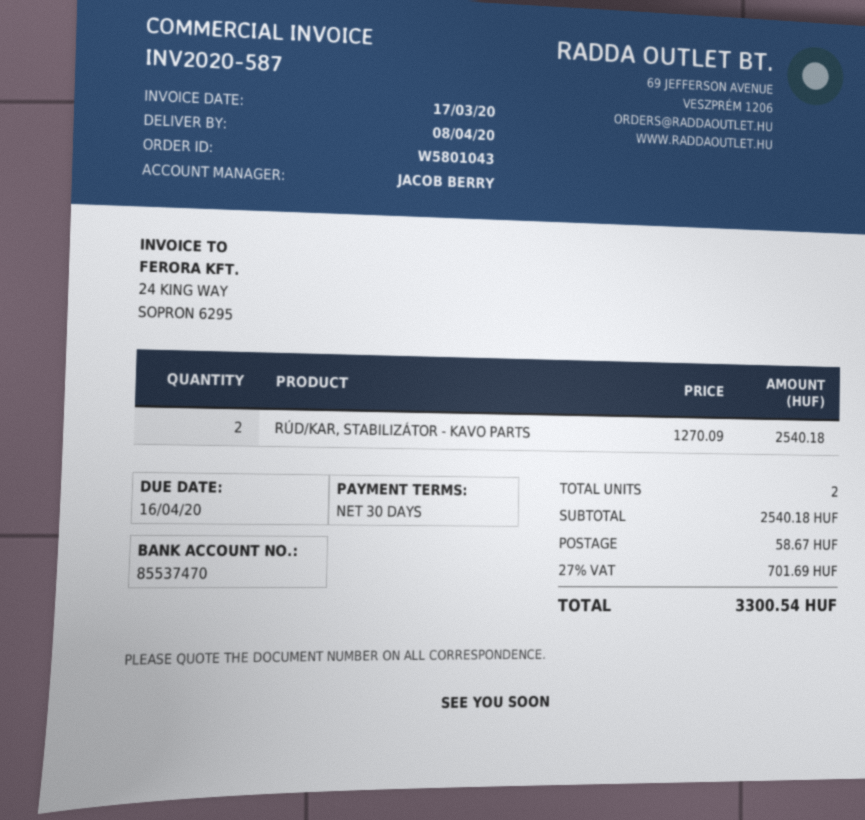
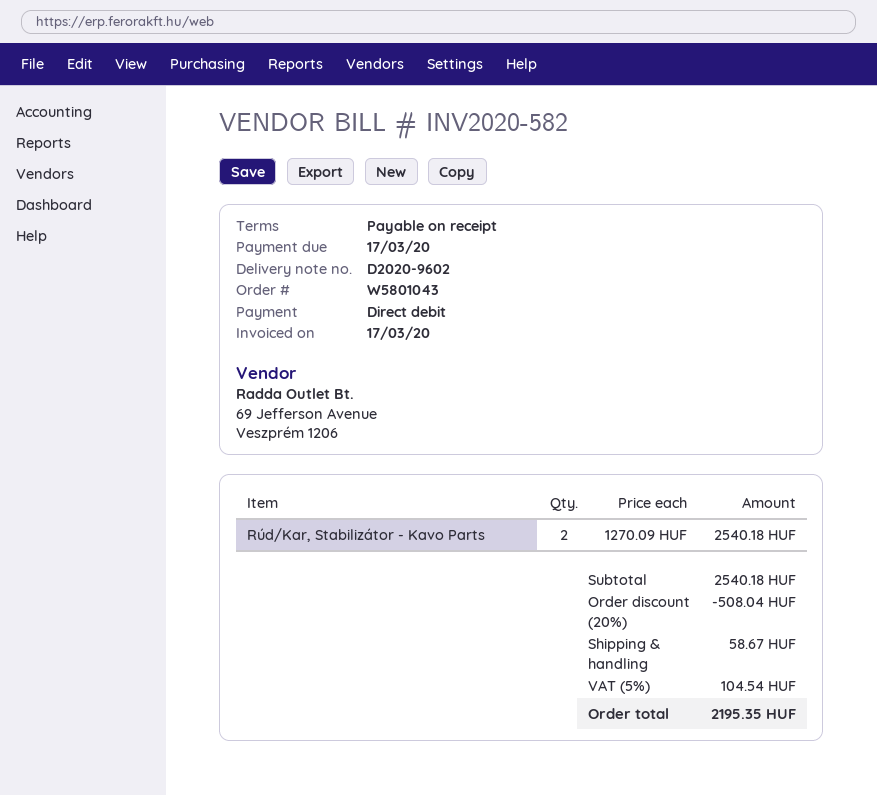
invoice number: INV2020-587 -> INV2020-582
payment terms: 30 days -> on receipt
due date: 2020-04-16 -> 2020-03-17
discount: none -> 20% = 508.04
tax: 27% = 701.69 -> 5% = 104.54
total: 3300.54 -> 2195.35

